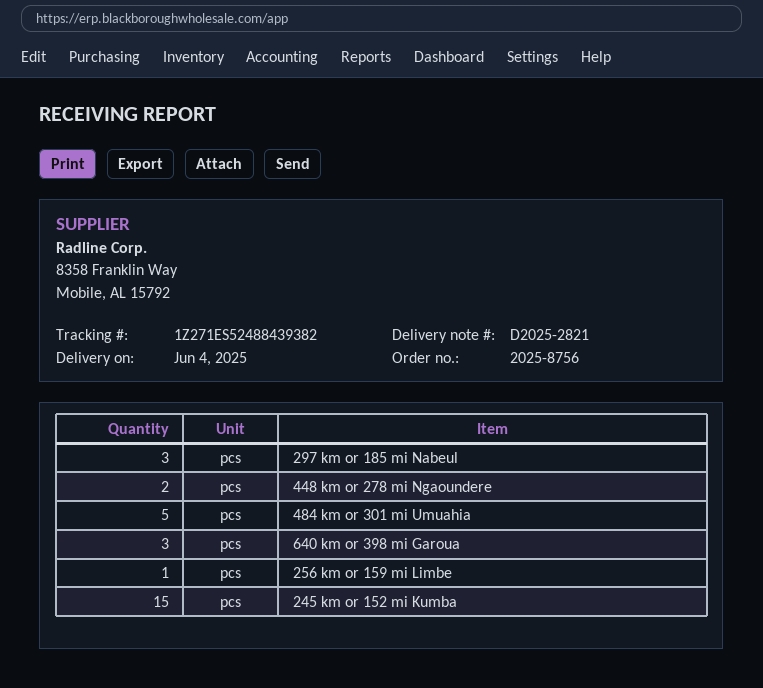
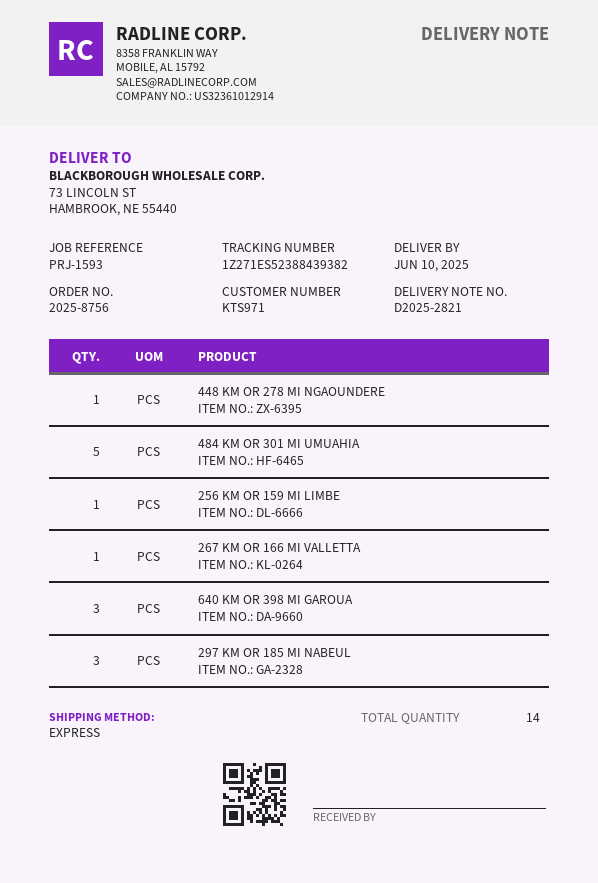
delivery date: 2025-06-04 -> 2025-06-10
tracking number: 1Z271ES52488439382 -> 1Z271ES52388439382
448 km or 278 mi Ngaoundere: 2 -> 1
245 km or 152 mi Kumba: 15 -> none
267 KM OR 166 MI VALLETTA: none -> 1

